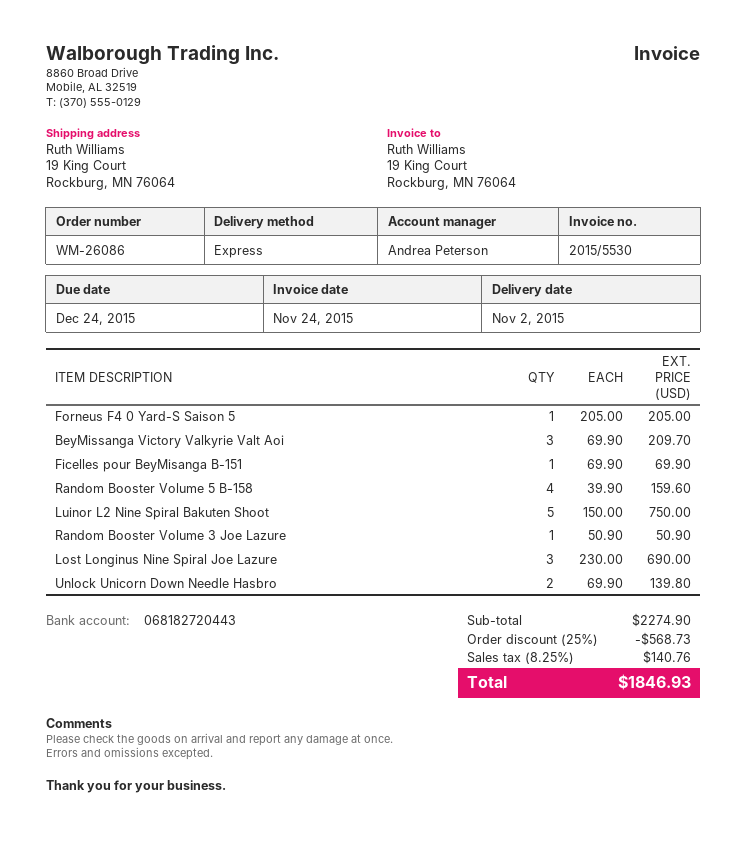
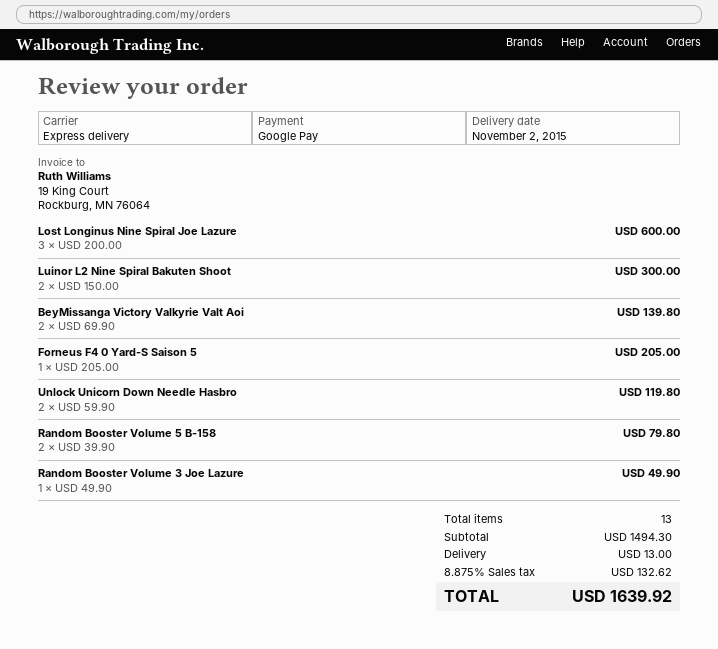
BeyMissanga Victory Valkyrie Valt Aoi: 3 x 69.90 = 209.70 -> 2 x 69.90 = 139.80
Ficelles pour BeyMisanga B-151: 1 x 69.90 = 69.90 -> none
Random Booster Volume 5 B-158: 4 x 39.90 = 159.60 -> 2 x 39.90 = 79.80
Luinor L2 Nine Spiral Bakuten Shoot: 5 x 150.00 = 750.00 -> 2 x 150.00 = 300.00
Random Booster Volume 3 Joe Lazure: 1 x 50.90 = 50.90 -> 1 x 49.90 = 49.90
Lost Longinus Nine Spiral Joe Lazure: 3 x 230.00 = 690.00 -> 3 x 200.00 = 600.00
Unlock Unicorn Down Needle Hasbro: 2 x 69.90 = 139.80 -> 2 x 59.90 = 119.80
subtotal: 2274.90 -> 1494.30
discount: 25% = 568.73 -> none
shipping: none -> 13.00
tax: 8.25% = 140.76 -> 8.875% = 132.62
total: 1846.93 -> 1639.92

